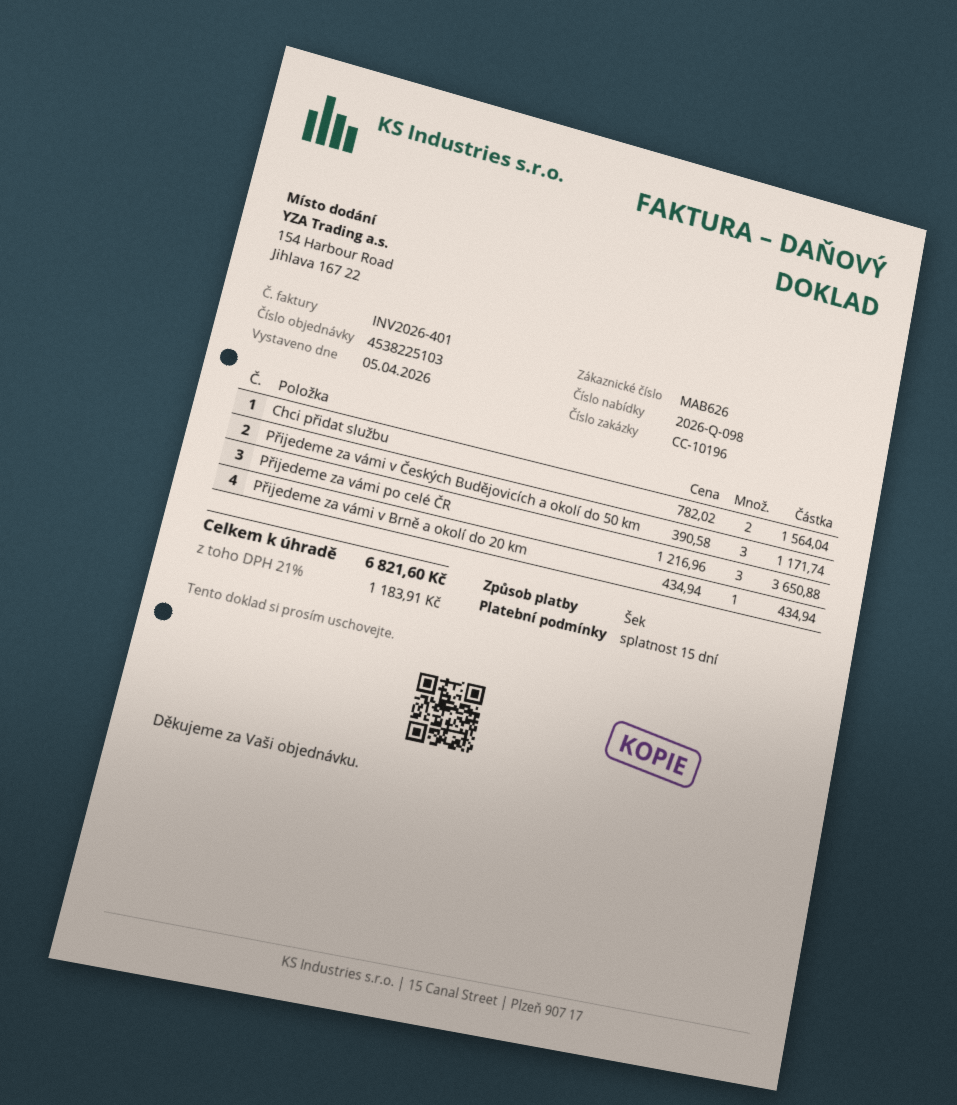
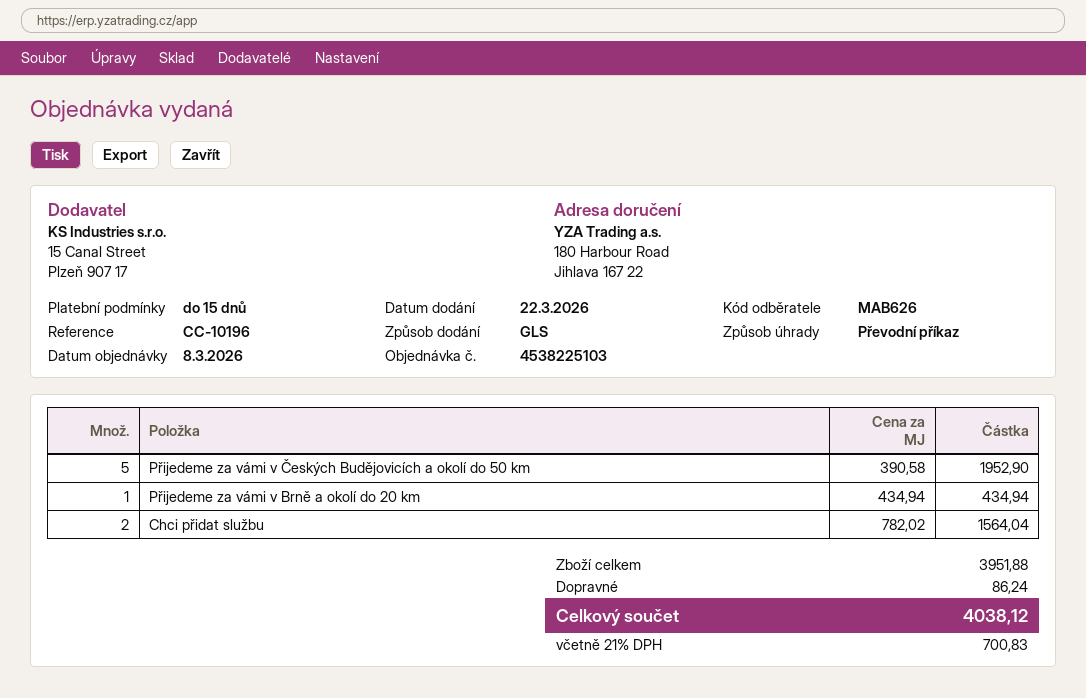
payment method: cheque -> bank transfer
ship to: 154 Harbour Road, Jihlava 167 22 -> 180 Harbour Road, Jihlava 167 22
Přijedeme za vámi v Českých Budějovicích a okolí do 50 km: 3 x 390.58 = 1171.74 -> 5 x 390.58 = 1952.90
Přijedeme za vámi po celé ČR: 3 x 1216.96 = 3650.88 -> none
shipping: none -> 86.24
tax: 21% = 1183.91 -> 21% = 700.83
total: 6821.60 -> 4038.12

